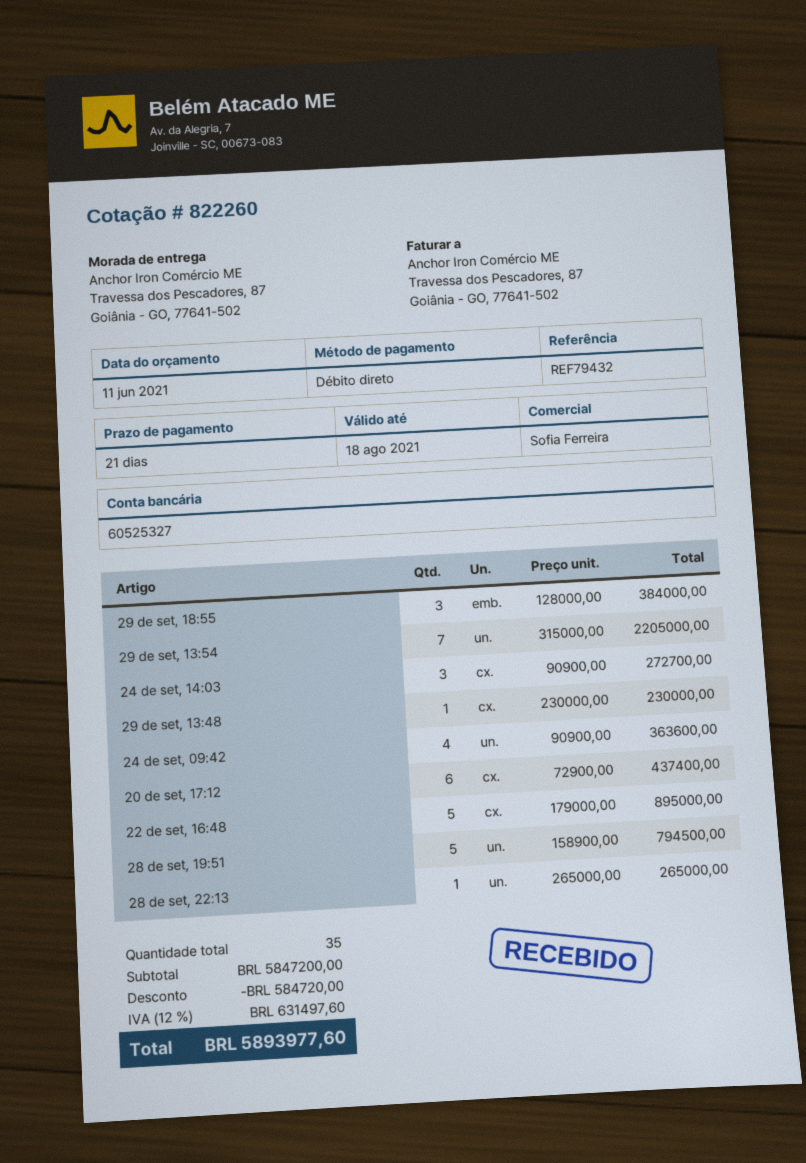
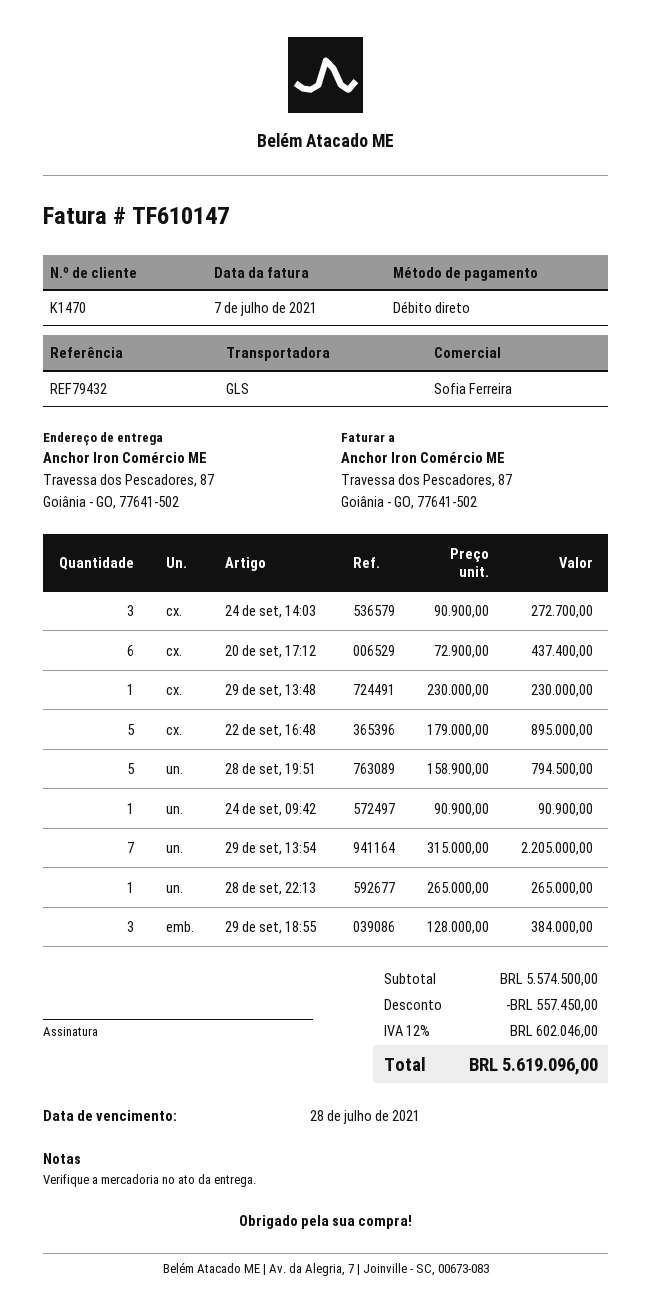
24 de set, 09:42: 4 x 90900.00 = 363600.00 -> 1 x 90900.00 = 90900.00
subtotal: 5847200.00 -> 5574500.00
discount: 584720.00 -> 557450.00
tax: 12% = 631497.60 -> 12% = 602046.00
total: 5893977.60 -> 5619096.00

